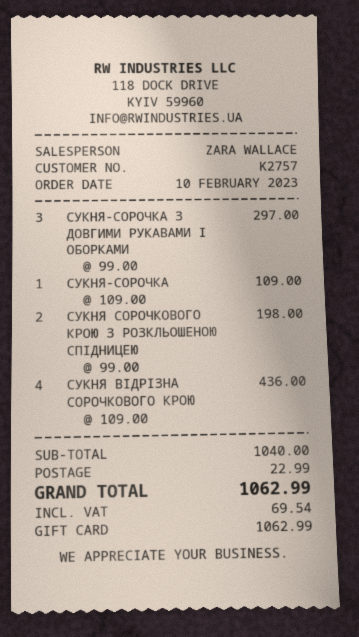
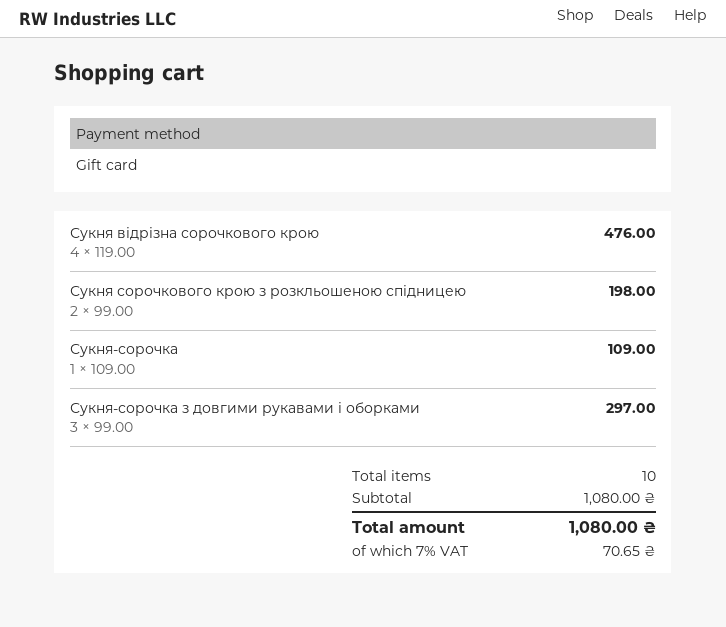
СУКНЯ ВІДРІЗНА СОРОЧКОВОГО КРОЮ: 4 x 109.00 = 436.00 -> 4 x 119.00 = 476.00
subtotal: 1040.00 -> 1080.00
shipping: 22.99 -> none
tax: 69.54 -> 70.65
total: 1062.99 -> 1080.00

